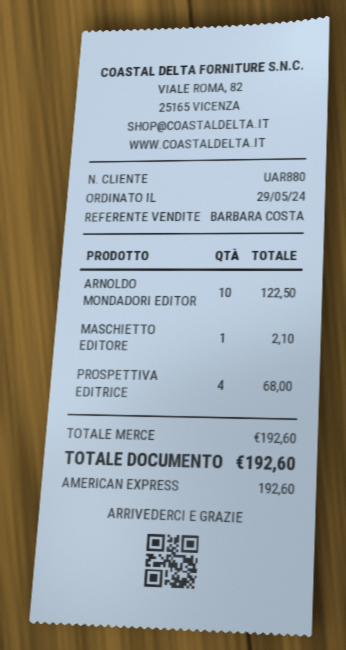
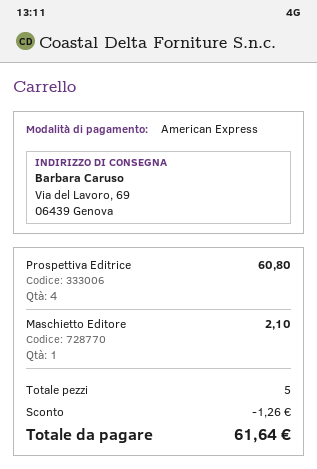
ARNOLDO MONDADORI EDITOR: 10 for 122.50 -> none
PROSPETTIVA EDITRICE: 4 for 68.00 -> 4 for 60.80
discount: none -> 1.26
total: 192.60 -> 61.64

